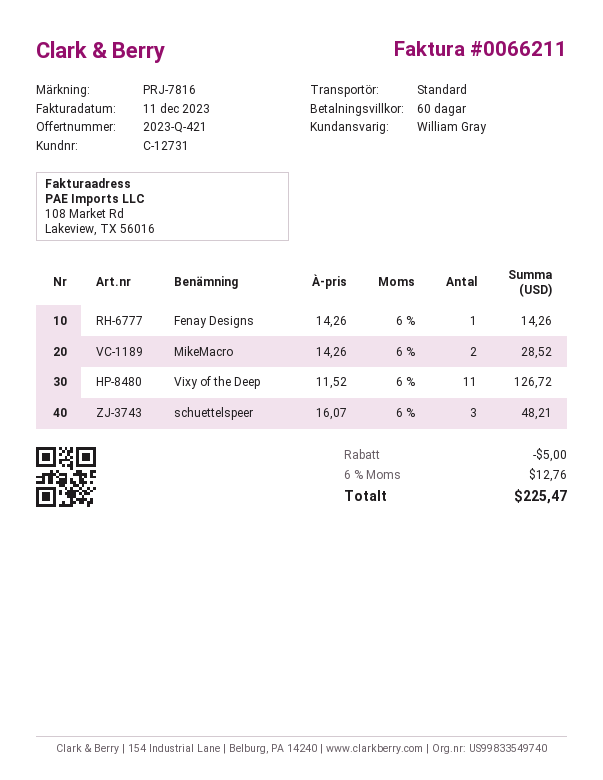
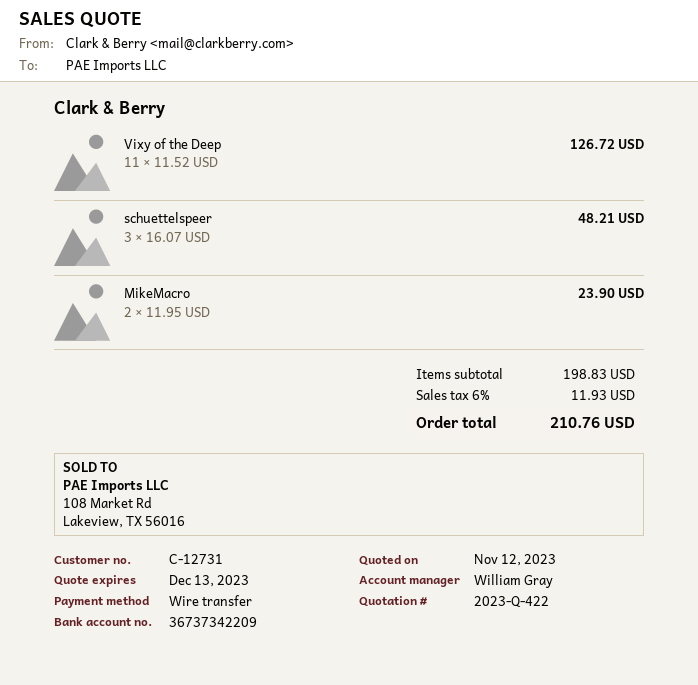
quote number: 2023-Q-421 -> 2023-Q-422
Fenay Designs: 1 x 14.26 = 14.26 -> none
MikeMacro: 2 x 14.26 = 28.52 -> 2 x 11.95 = 23.90
discount: 5.00 -> none
tax: 6% = 12.76 -> 6% = 11.93
total: 225.47 -> 210.76

